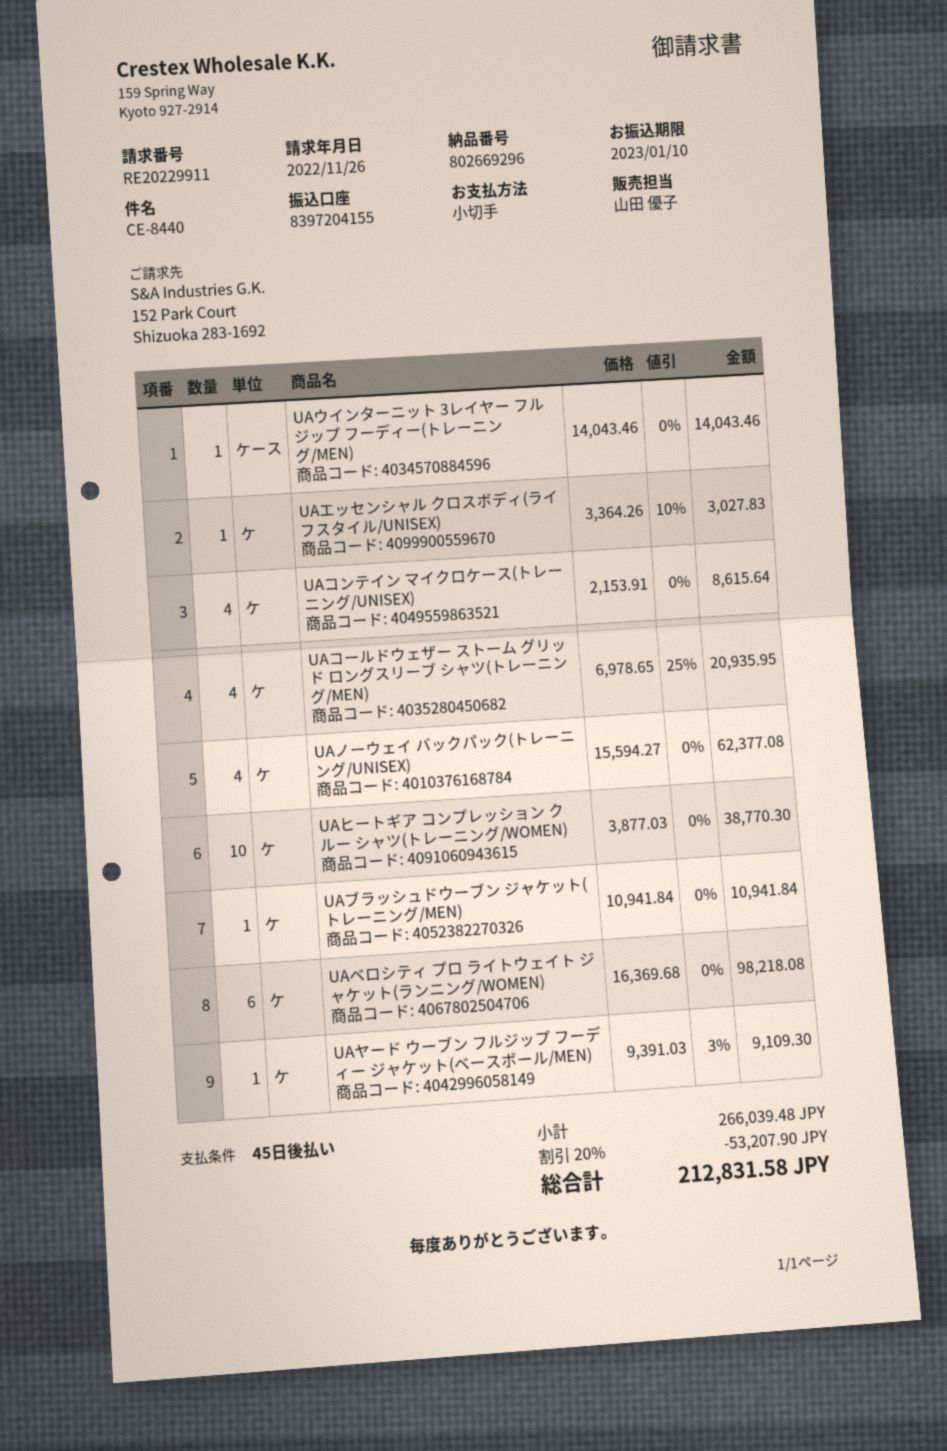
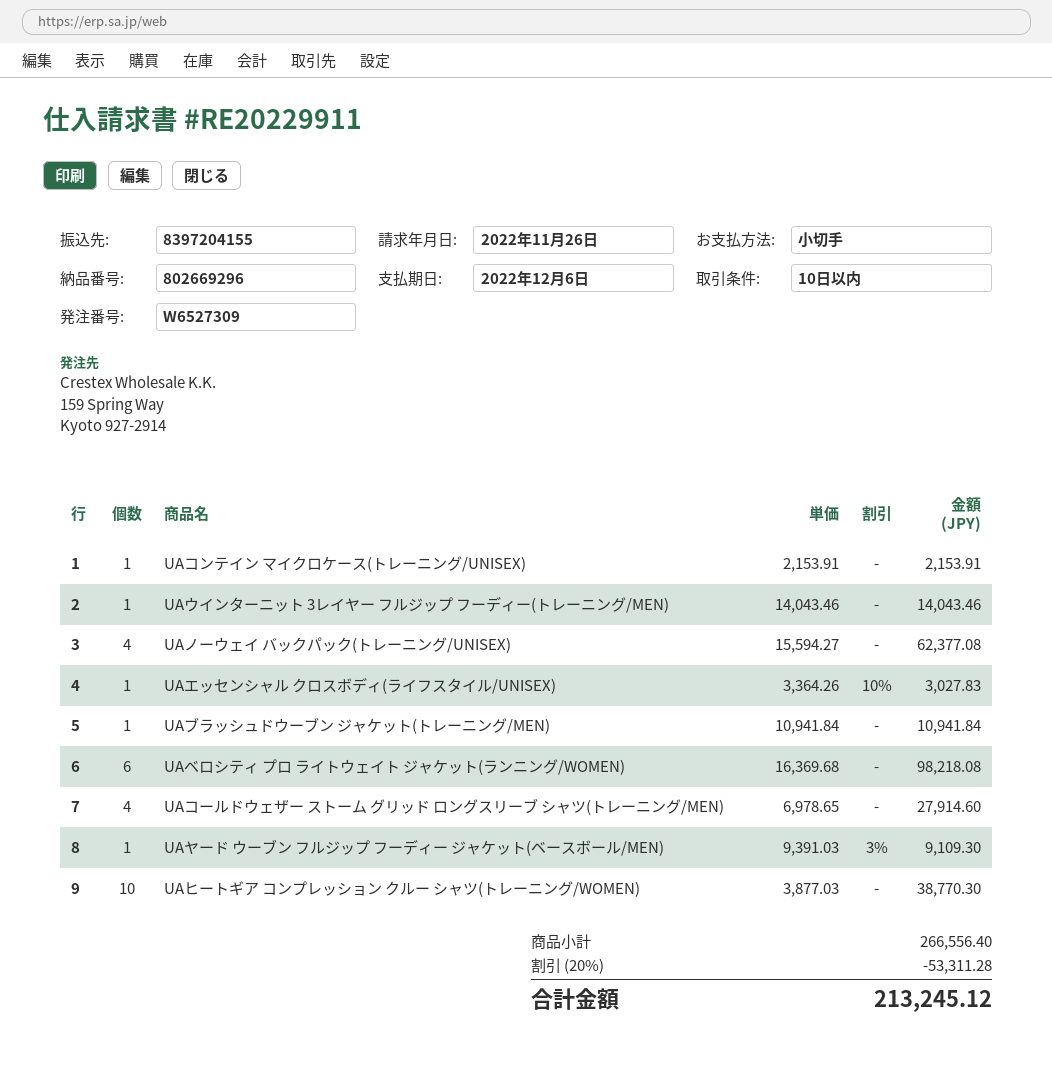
payment terms: 45 days -> 10 days
due date: 2023-01-10 -> 2022-12-06
UAコンテイン マイクロケース(トレーニング/UNISEX): 4 x 2153.91 = 8615.64 -> 1 x 2153.91 = 2153.91
UAコールドウェザー ストーム グリッド ロングスリーブ シャツ(トレーニング/MEN): 4 x 6978.65 - 25% = 20935.95 -> 4 x 6978.65 = 27914.60
subtotal: 266039.48 -> 266556.40
discount: 20% = 53207.90 -> 20% = 53311.28
total: 212831.58 -> 213245.12

